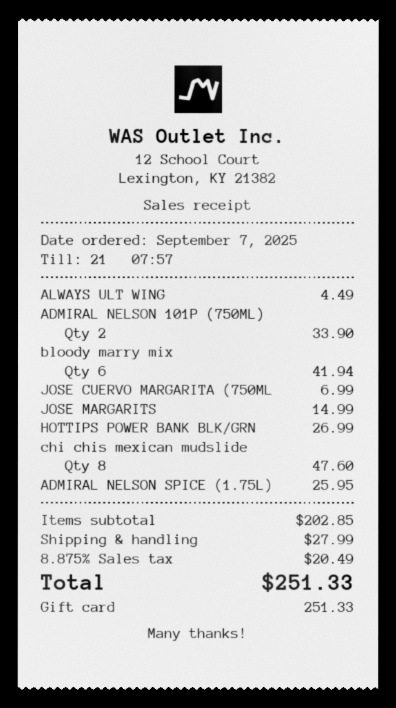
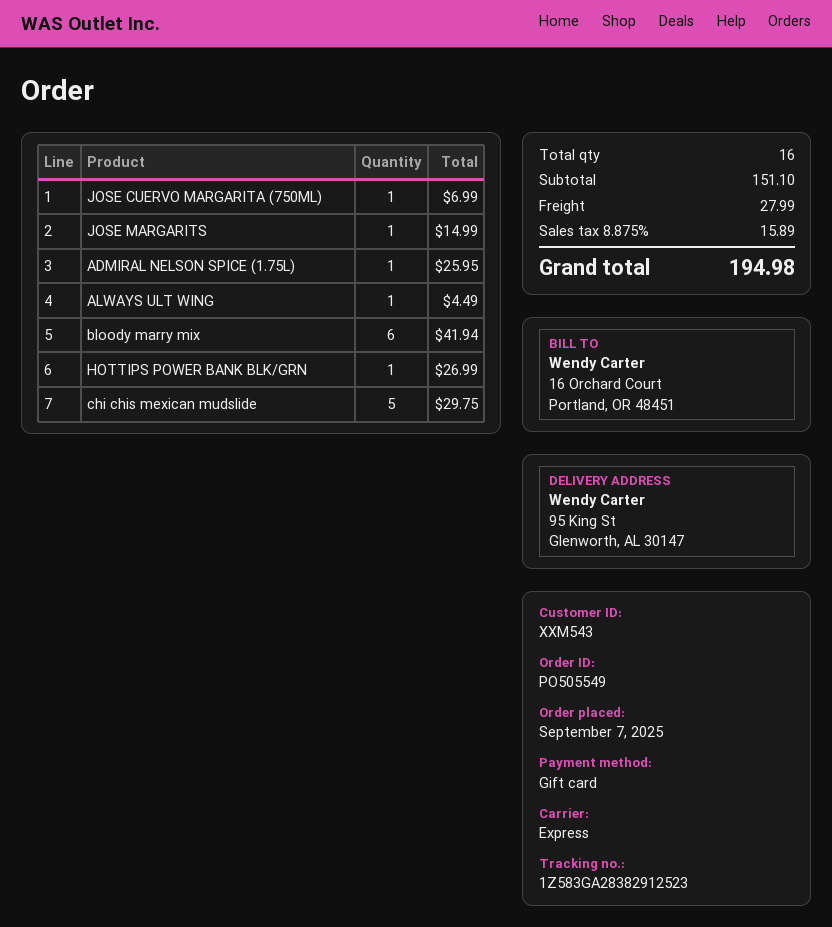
ADMIRAL NELSON 101P (750ML): 2 for 33.90 -> none
chi chis mexican mudslide: 8 for 47.60 -> 5 for 29.75
subtotal: 202.85 -> 151.10
tax: 8.875% = 20.49 -> 8.875% = 15.89
total: 251.33 -> 194.98

